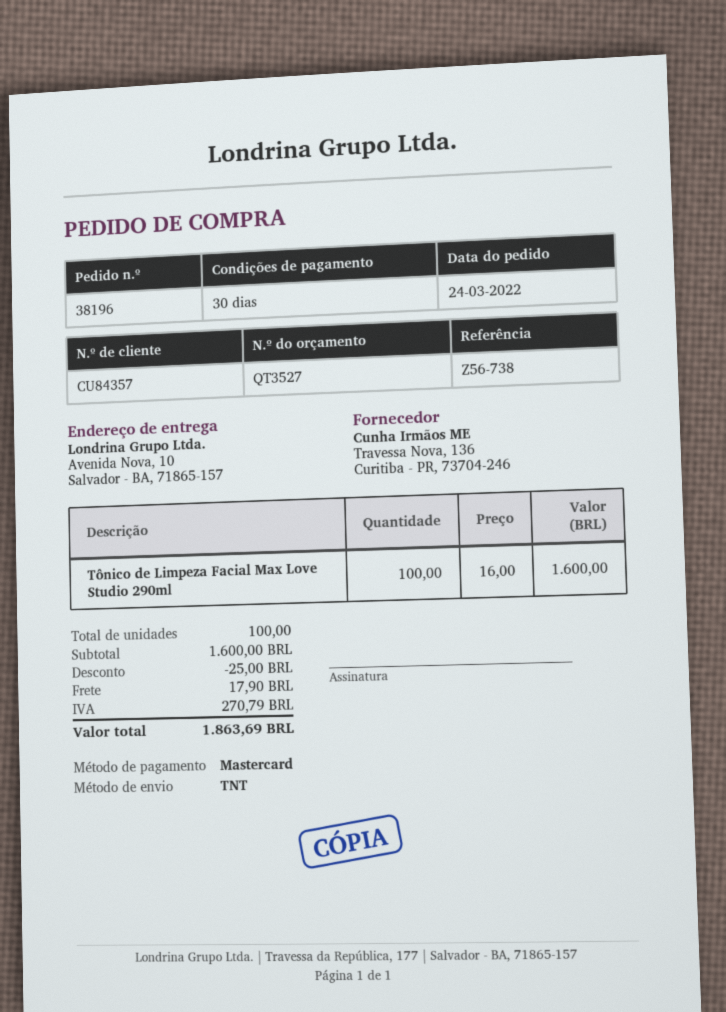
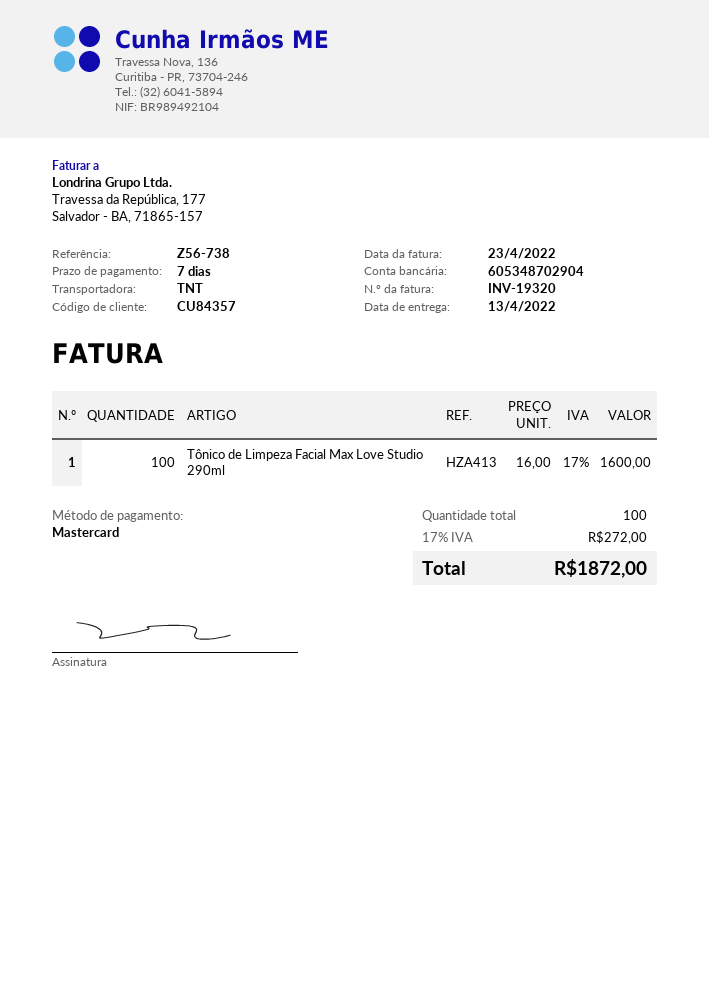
payment terms: 30 days -> 7 days
discount: 25.00 -> none
shipping: 17.90 -> none
tax: 270.79 -> 272.00
total: 1863.69 -> 1872.00

